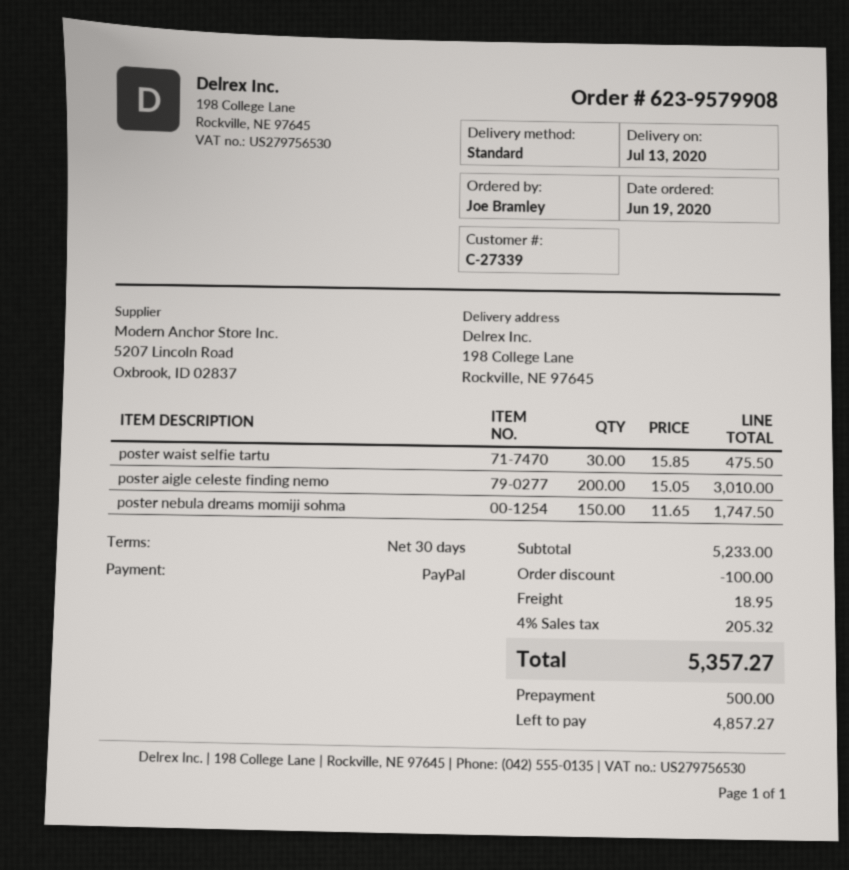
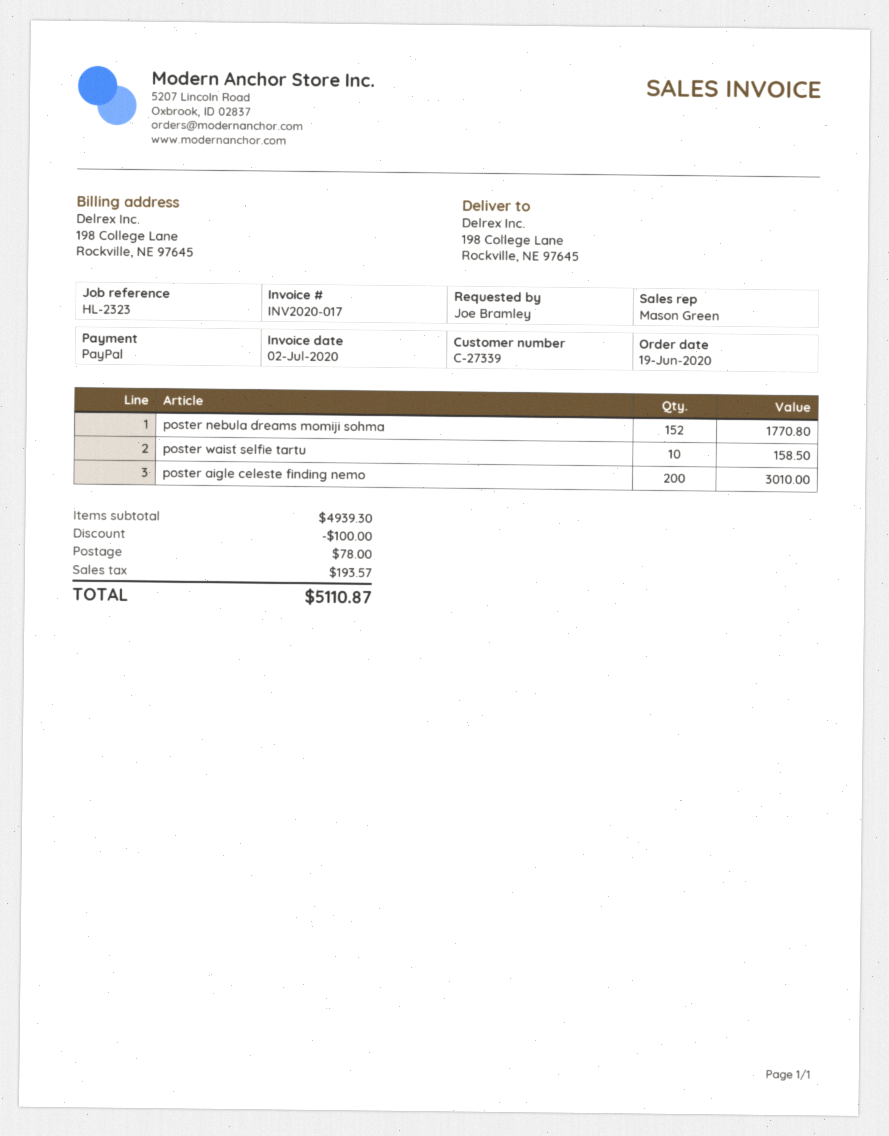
poster waist selfie tartu: 30 for 475.50 -> 10 for 158.50
poster nebula dreams momiji sohma: 150 for 1747.50 -> 152 for 1770.80
subtotal: 5233.00 -> 4939.30
shipping: 18.95 -> 78.00
tax: 205.32 -> 193.57
total: 5357.27 -> 5110.87

